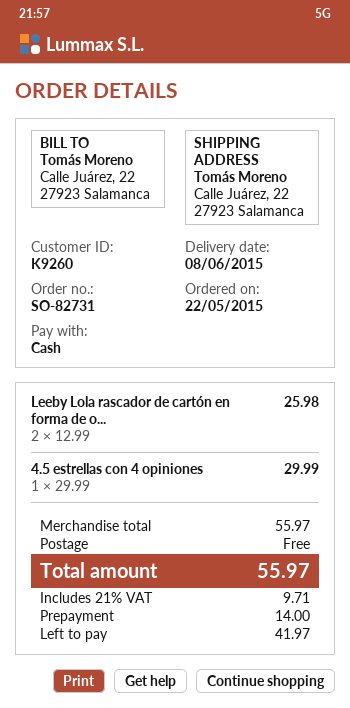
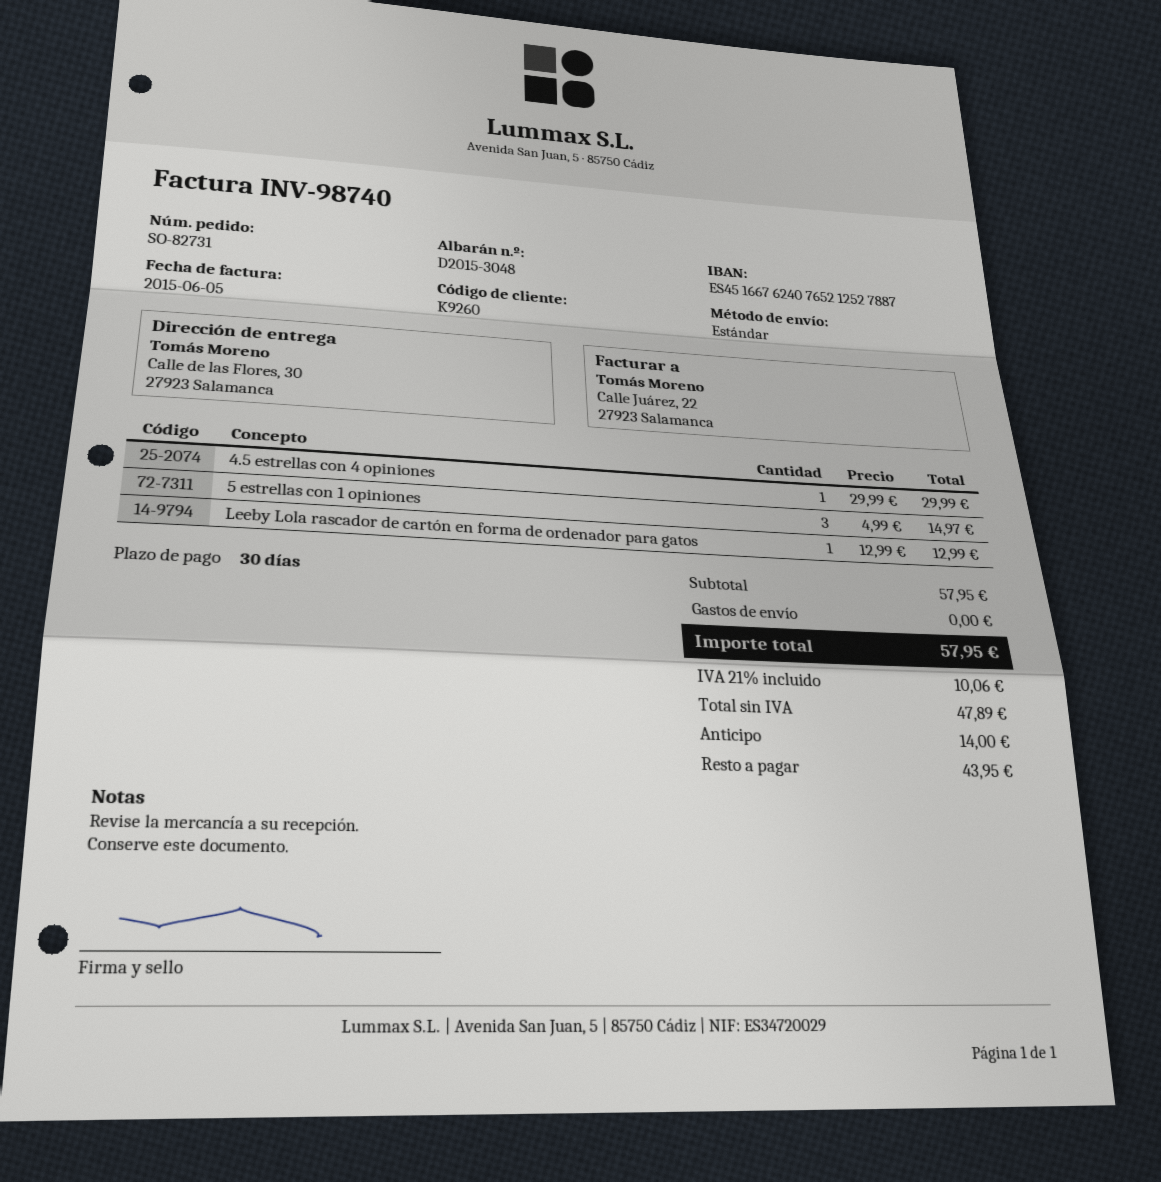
ship to: Calle Juárez, 22, 27923 Salamanca -> Calle de las Flores, 30, 27923 Salamanca
Leeby Lola rascador de cartón en forma de o...: 2 x 12.99 = 25.98 -> 1 x 12.99 = 12.99
5 estrellas con 1 opiniones: none -> 3 x 4.99 = 14.97
subtotal: 55.97 -> 57.95
tax: 21% = 9.71 -> 21% = 10.06
total: 55.97 -> 57.95
balance: 41.97 -> 43.95

